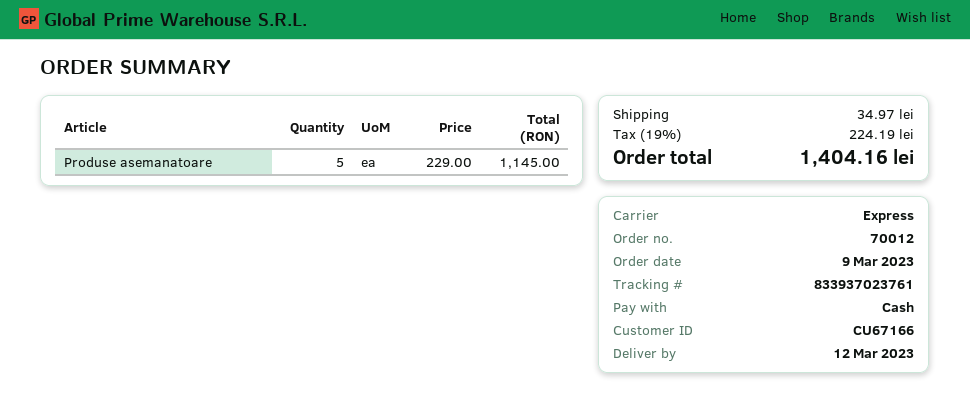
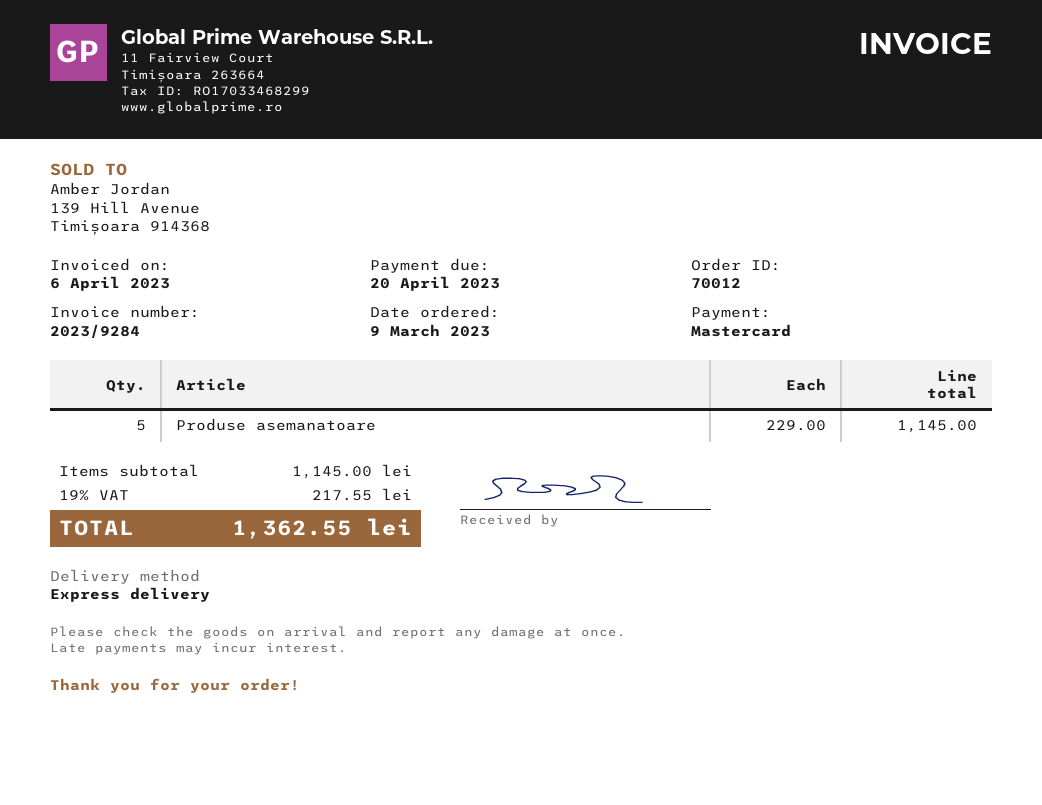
payment method: cash -> Mastercard
shipping: 34.97 -> none
tax: 19% = 224.19 -> 19% = 217.55
total: 1404.16 -> 1362.55

